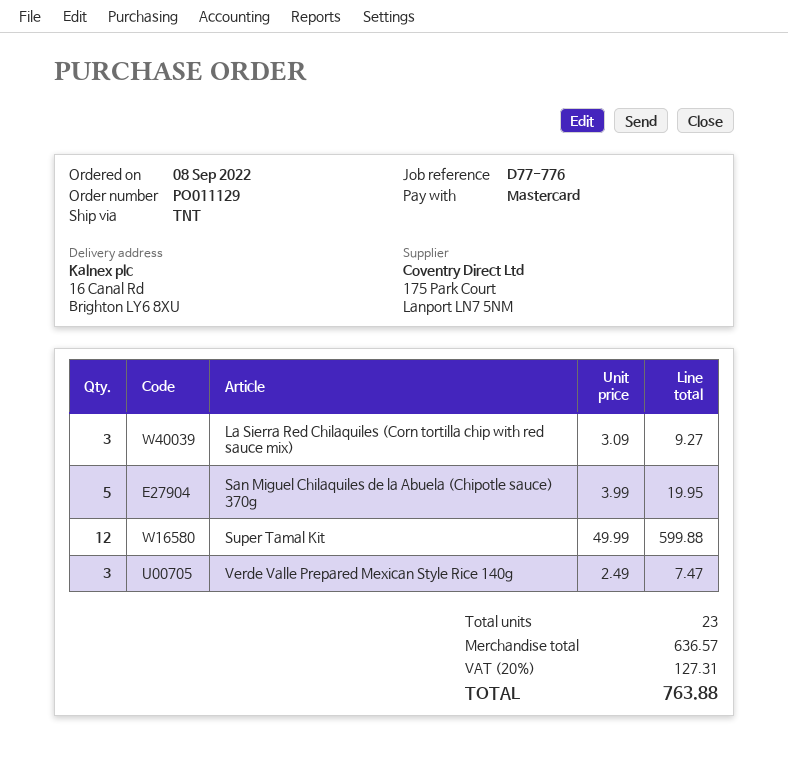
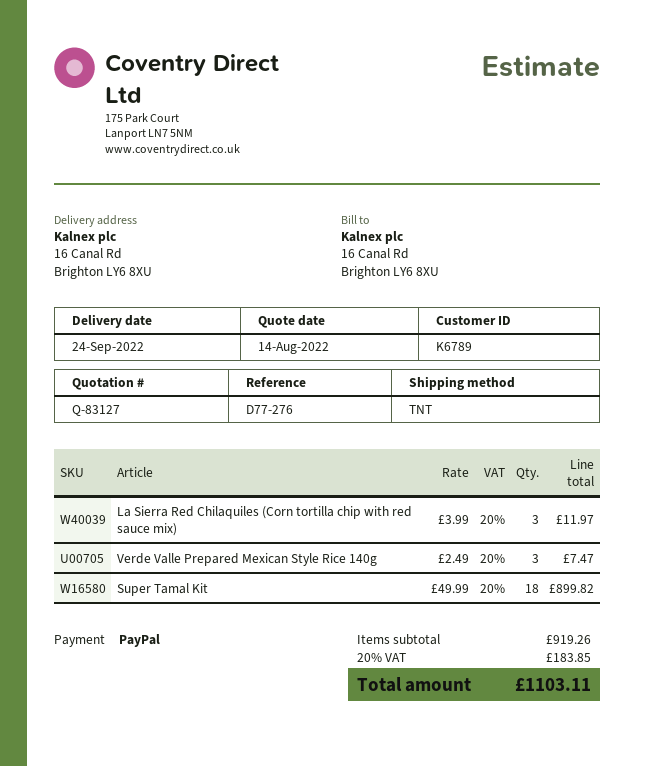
reference: D77-776 -> D77-276
payment method: Mastercard -> PayPal
La Sierra Red Chilaquiles (Corn tortilla chip with red sauce mix): 3 x 3.09 = 9.27 -> 3 x 3.99 = 11.97
San Miguel Chilaquiles de la Abuela (Chipotle sauce) 370g: 5 x 3.99 = 19.95 -> none
Super Tamal Kit: 12 x 49.99 = 599.88 -> 18 x 49.99 = 899.82
subtotal: 636.57 -> 919.26
tax: 20% = 127.31 -> 20% = 183.85
total: 763.88 -> 1103.11

